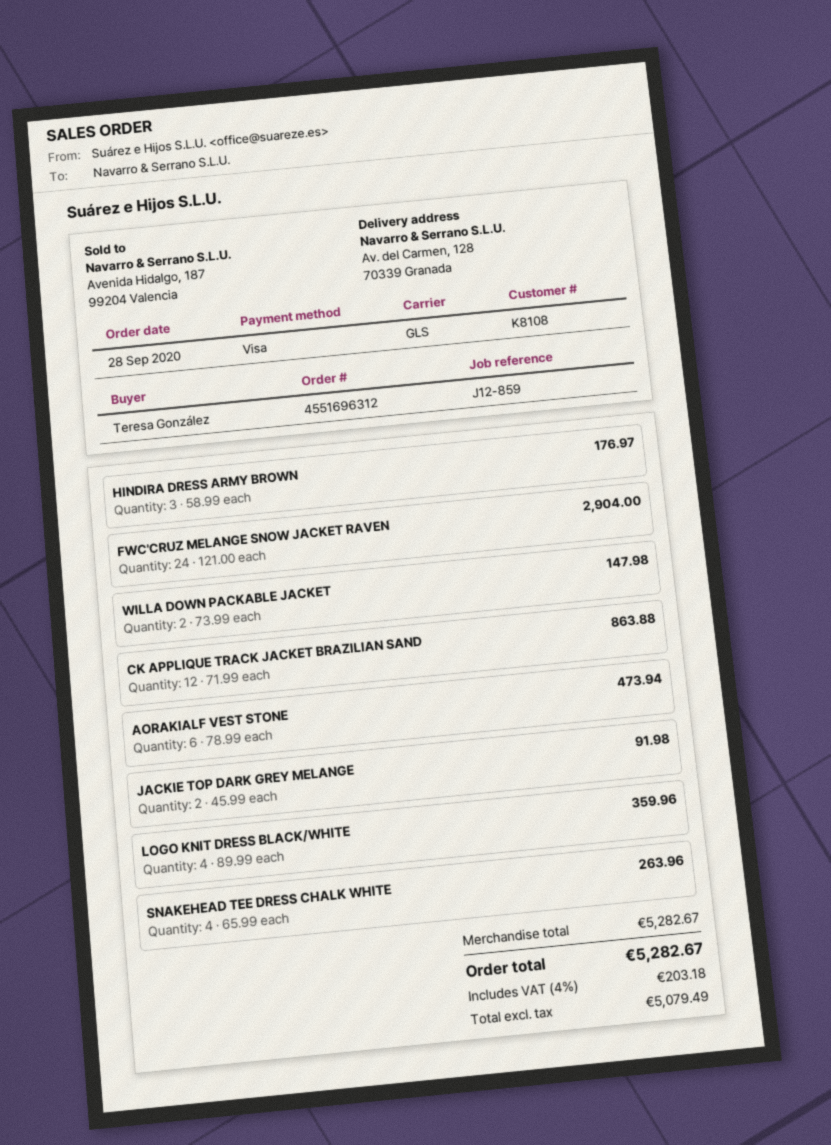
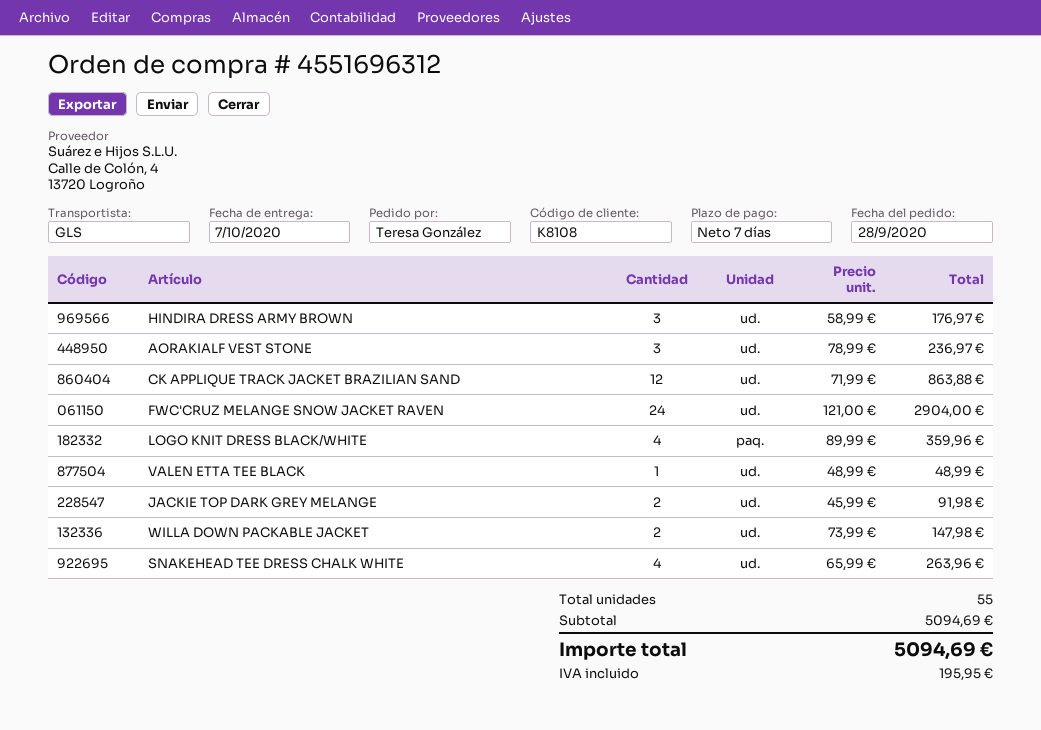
AORAKIALF VEST STONE: 6 x 78.99 = 473.94 -> 3 x 78.99 = 236.97
VALEN ETTA TEE BLACK: none -> 1 x 48.99 = 48.99
subtotal: 5282.67 -> 5094.69
tax: 203.18 -> 195.95
total: 5282.67 -> 5094.69

